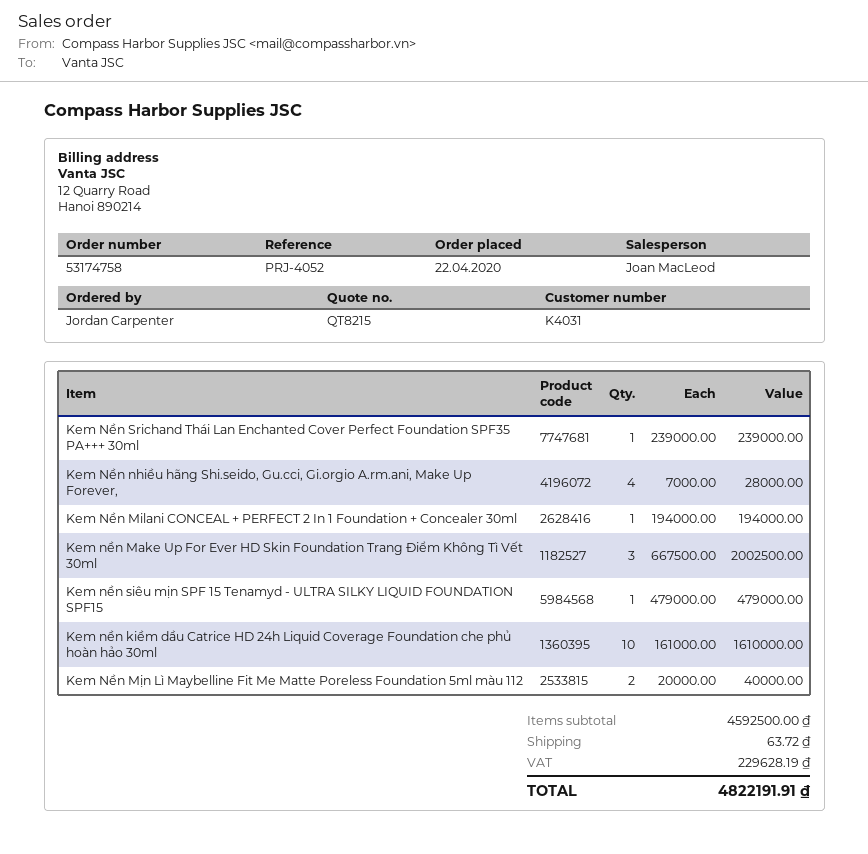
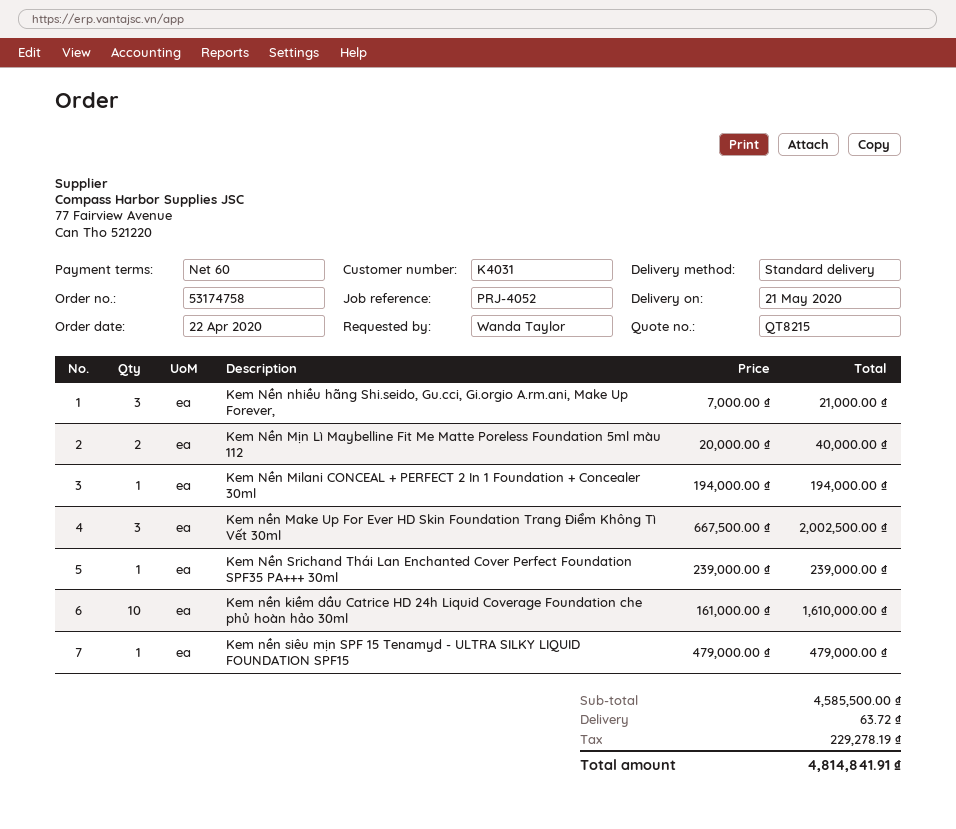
ordered by: Jordan Carpenter -> Wanda Taylor
Kem Nền nhiều hãng Shi.seido, Gu.cci, Gi.orgio A.rm.ani, Make Up Forever,: 4 x 7000.00 = 28000.00 -> 3 x 7000.00 = 21000.00
subtotal: 4592500.00 -> 4585500.00
tax: 229628.19 -> 229278.19
total: 4822191.91 -> 4814841.91

